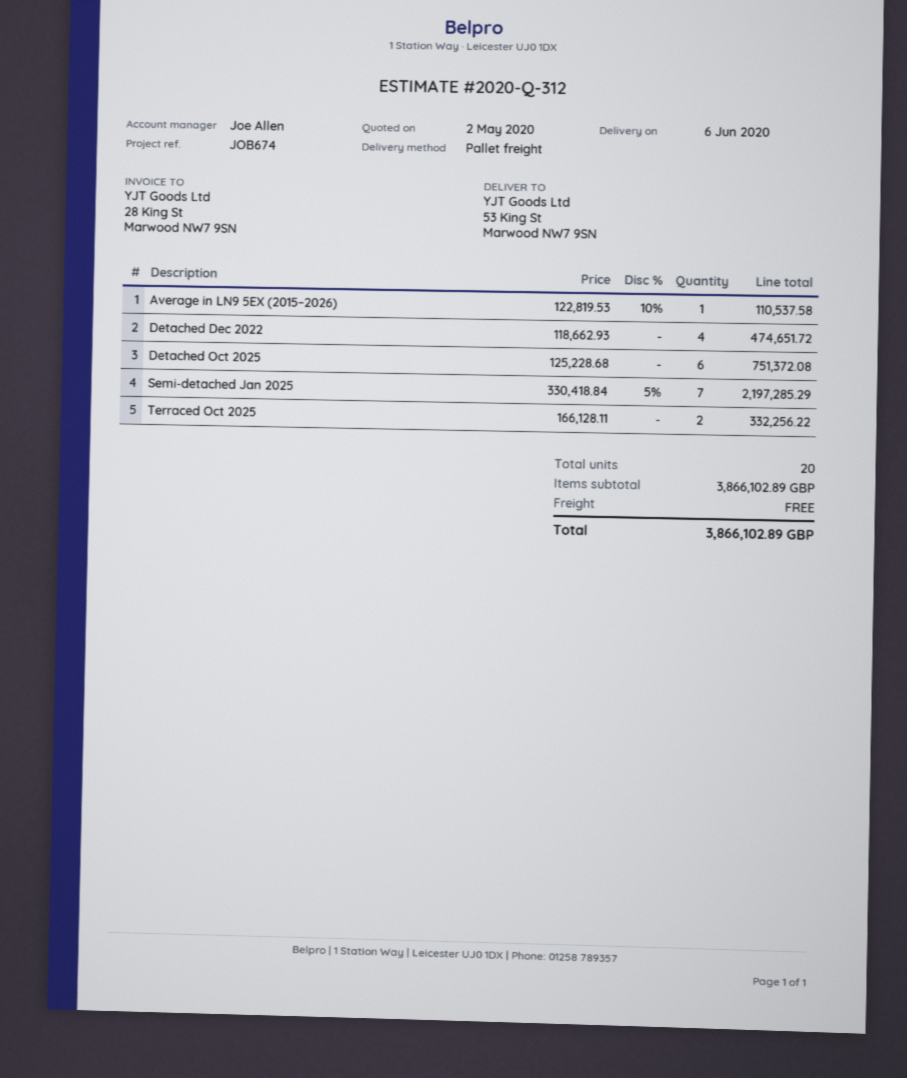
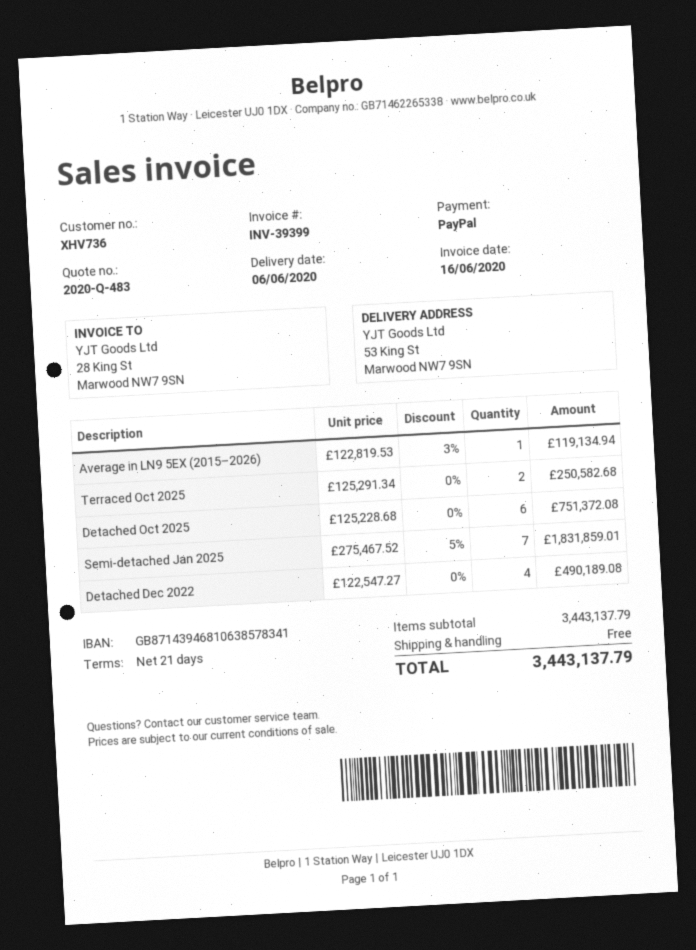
quote number: 2020-Q-312 -> 2020-Q-483
Average in LN9 5EX (2015–2026): 1 x 122819.53 - 10% = 110537.58 -> 1 x 122819.53 - 3% = 119134.94
Detached Dec 2022: 4 x 118662.93 = 474651.72 -> 4 x 122547.27 = 490189.08
Semi-detached Jan 2025: 7 x 330418.84 - 5% = 2197285.29 -> 7 x 275467.52 - 5% = 1831859.01
Terraced Oct 2025: 2 x 166128.11 = 332256.22 -> 2 x 125291.34 = 250582.68
subtotal: 3866102.89 -> 3443137.79
total: 3866102.89 -> 3443137.79

